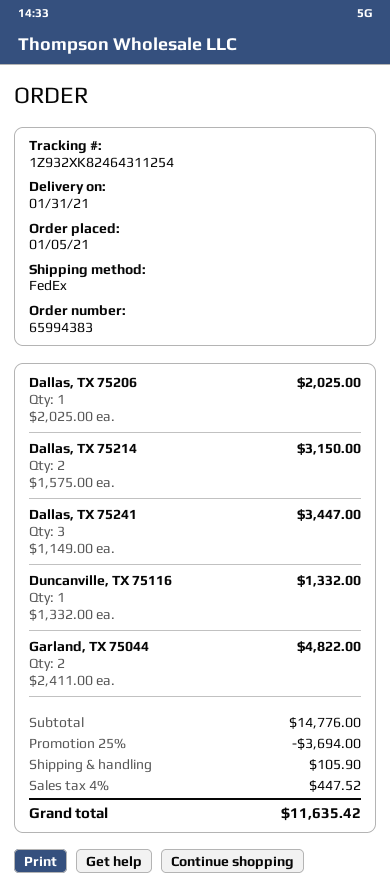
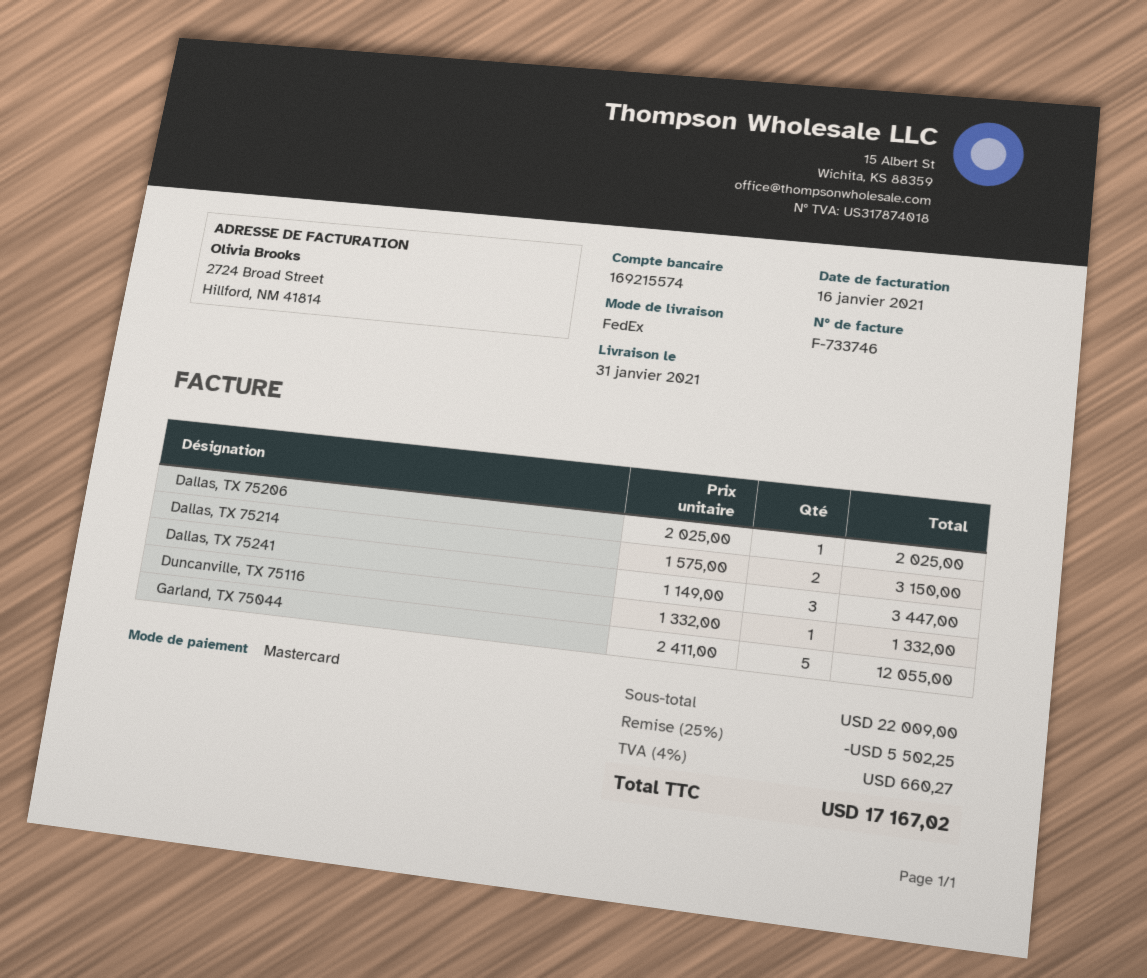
Garland, TX 75044: 2 x 2411.00 = 4822.00 -> 5 x 2411.00 = 12055.00
subtotal: 14776.00 -> 22009.00
discount: 25% = 3694.00 -> 25% = 5502.25
shipping: 105.90 -> none
tax: 4% = 447.52 -> 4% = 660.27
total: 11635.42 -> 17167.02

